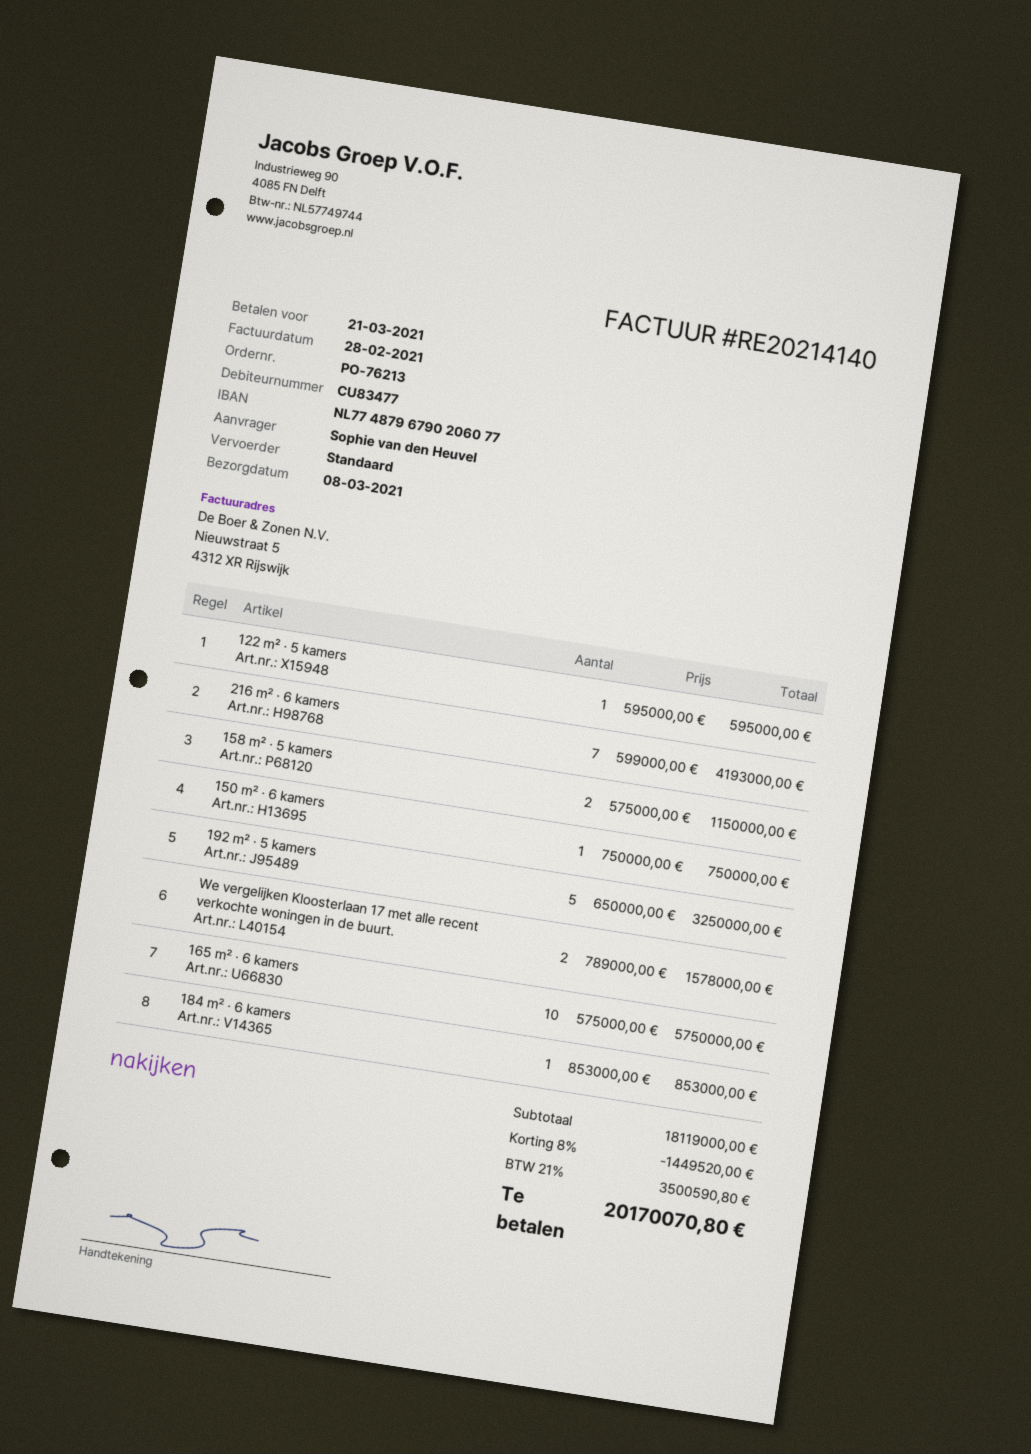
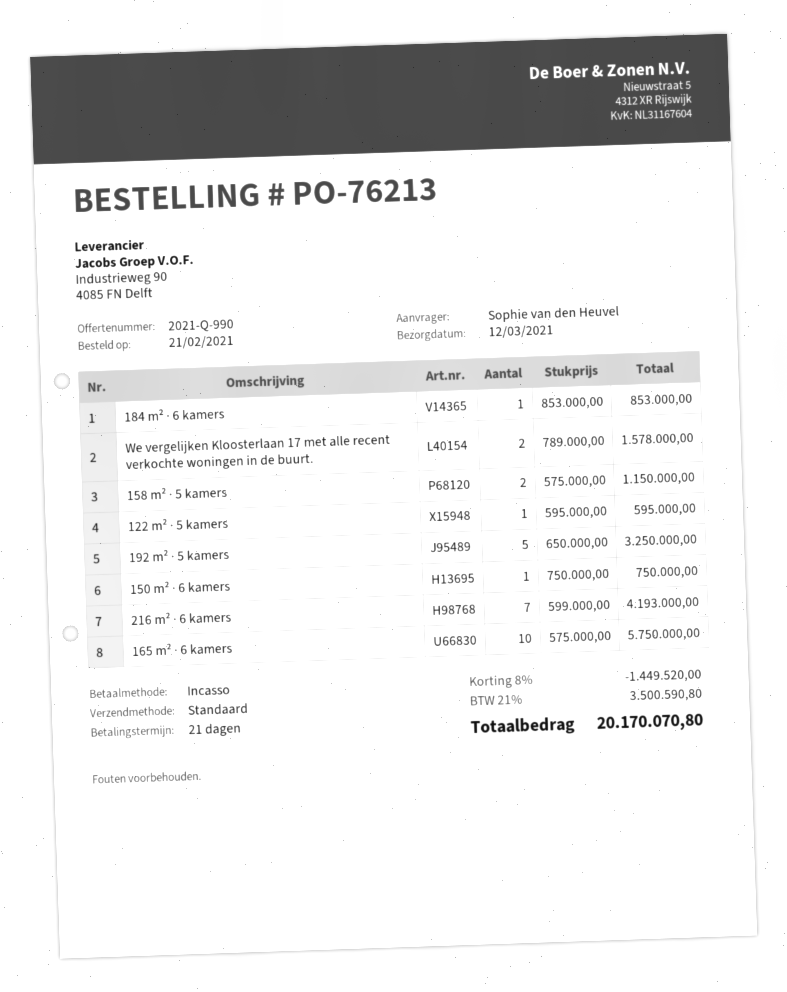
delivery date: 2021-03-08 -> 2021-03-12

